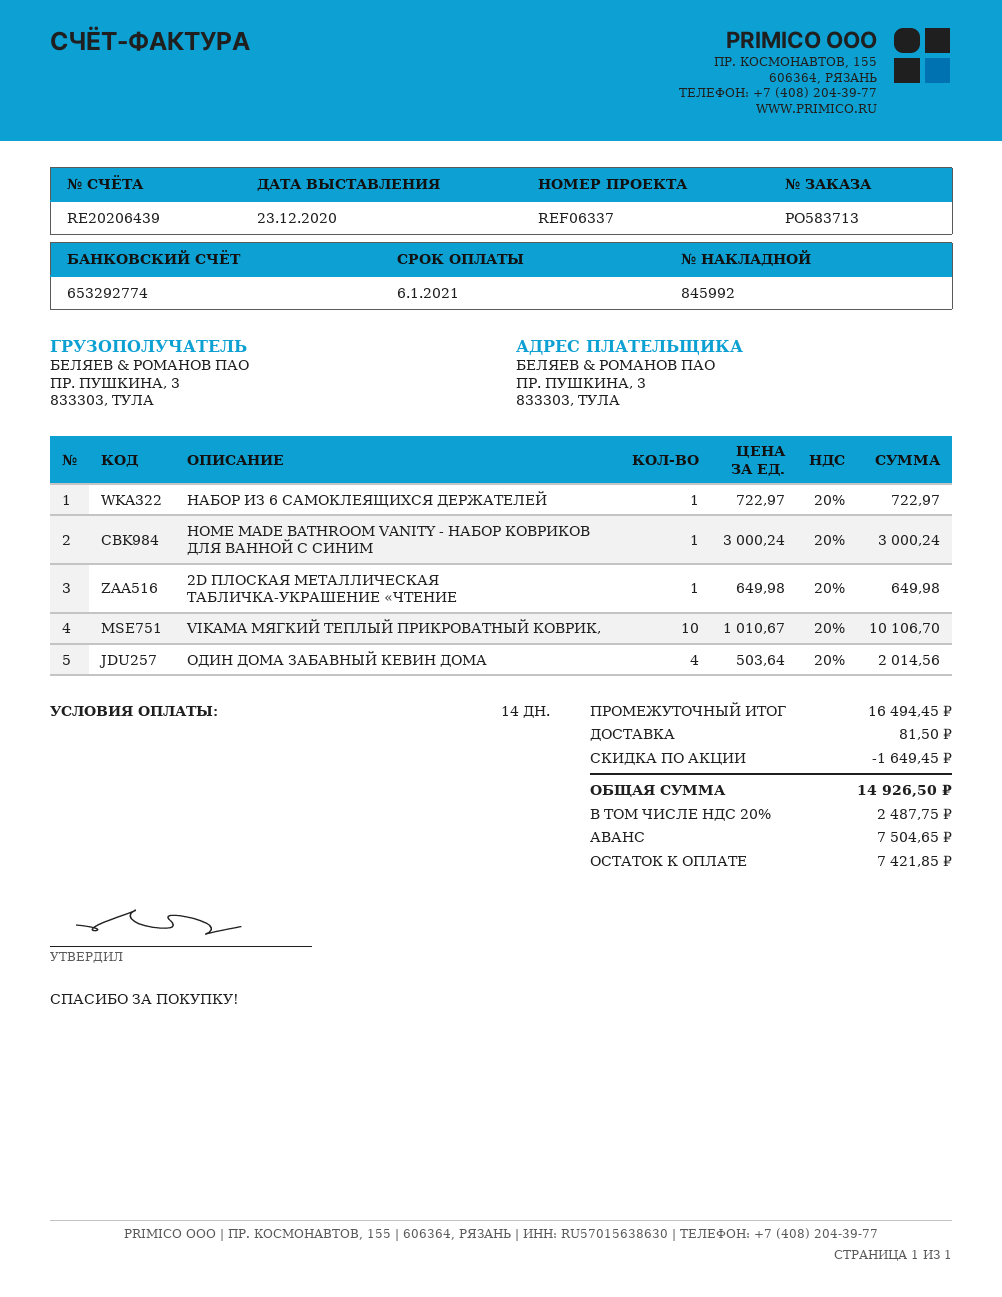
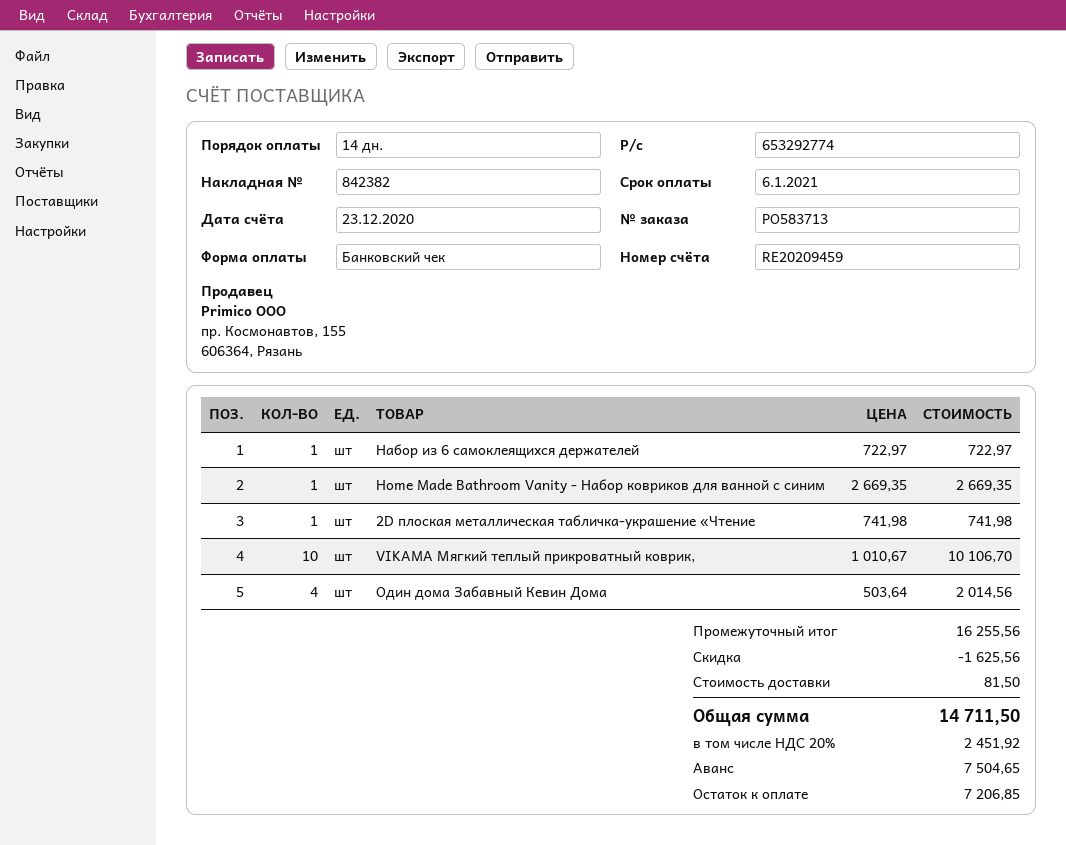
delivery note number: 845992 -> 842382
invoice number: RE20206439 -> RE20209459
HOME MADE BATHROOM VANITY - НАБОР КОВРИКОВ ДЛЯ ВАННОЙ С СИНИМ: 1 x 3000.24 = 3000.24 -> 1 x 2669.35 = 2669.35
2D ПЛОСКАЯ МЕТАЛЛИЧЕСКАЯ ТАБЛИЧКА-УКРАШЕНИЕ «ЧТЕНИЕ: 1 x 649.98 = 649.98 -> 1 x 741.98 = 741.98
subtotal: 16494.45 -> 16255.56
discount: 1649.45 -> 1625.56
tax: 20% = 2487.75 -> 20% = 2451.92
total: 14926.50 -> 14711.50
balance: 7421.85 -> 7206.85

